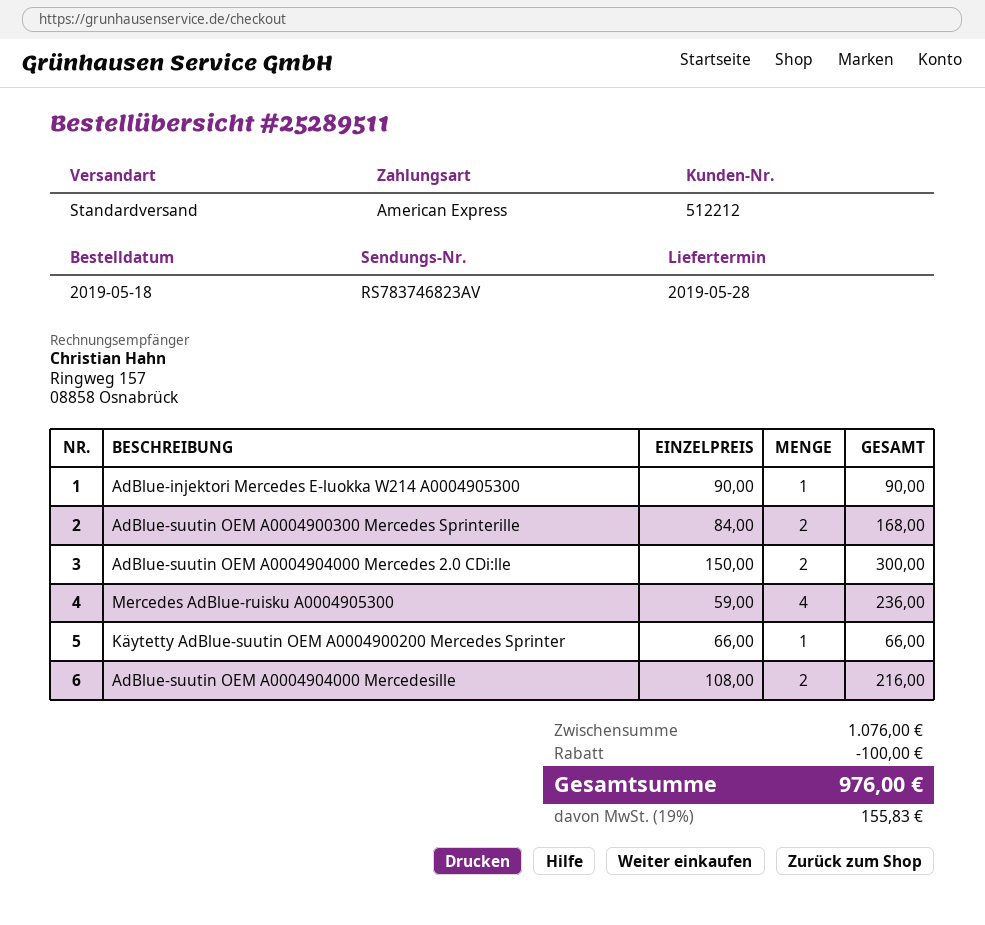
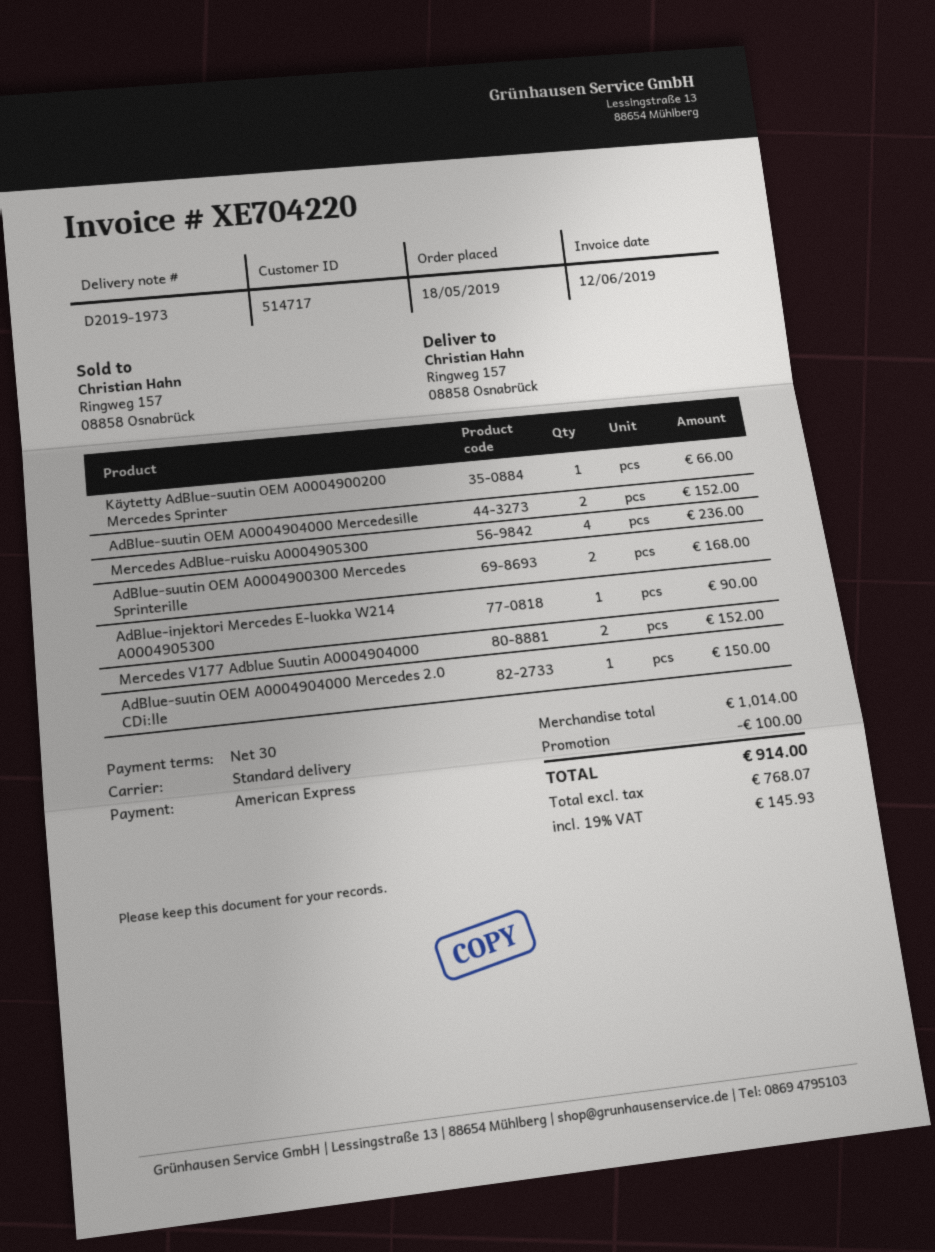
customer number: 512212 -> 514717
AdBlue-suutin OEM A0004904000 Mercedes 2.0 CDi:lle: 2 for 300.00 -> 1 for 150.00
AdBlue-suutin OEM A0004904000 Mercedesille: 2 for 216.00 -> 2 for 152.00
Mercedes V177 Adblue Suutin A0004904000: none -> 2 for 152.00
subtotal: 1076.00 -> 1014.00
tax: 19% = 155.83 -> 19% = 145.93
total: 976.00 -> 914.00

